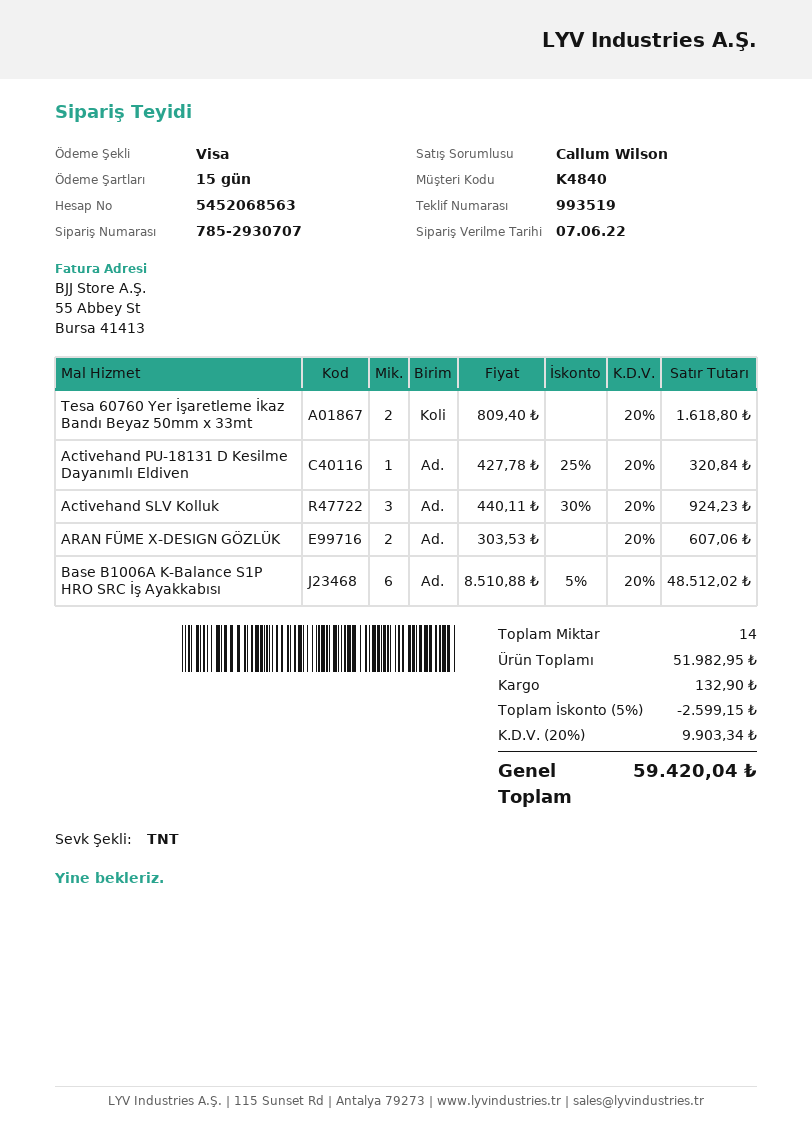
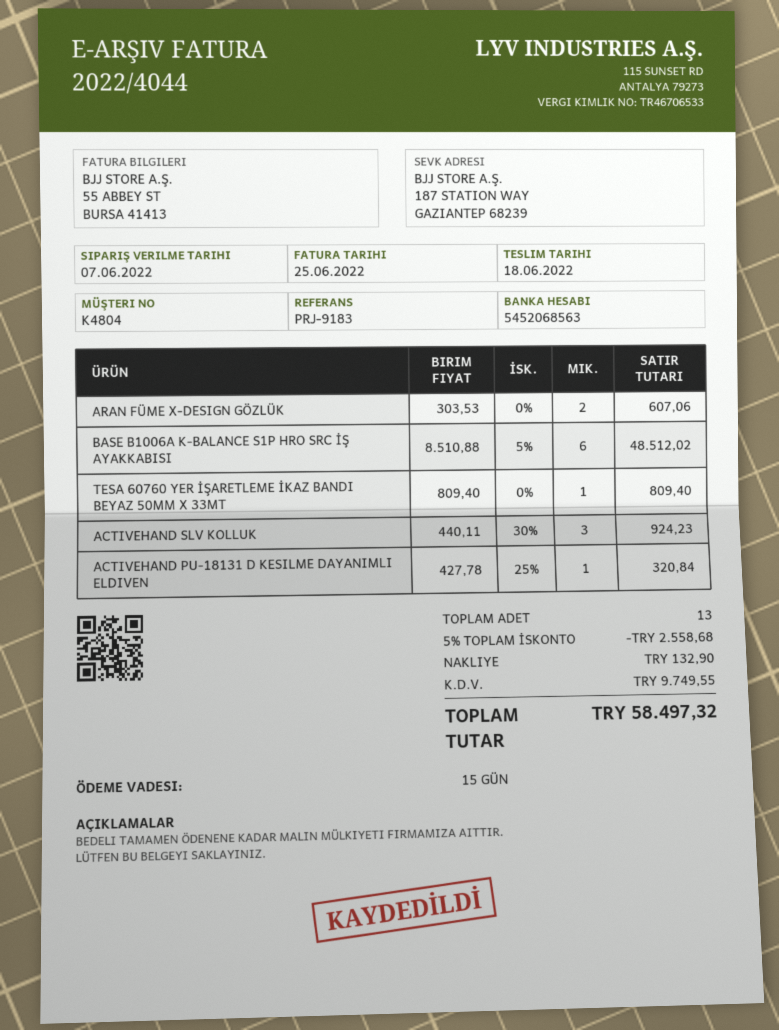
customer number: K4840 -> K4804
Tesa 60760 Yer İşaretleme İkaz Bandı Beyaz 50mm x 33mt: 2 x 809.40 = 1618.80 -> 1 x 809.40 = 809.40
total quantity: 14 -> 13
discount: 5% = 2599.15 -> 5% = 2558.68
tax: 9903.34 -> 9749.55
total: 59420.04 -> 58497.32

